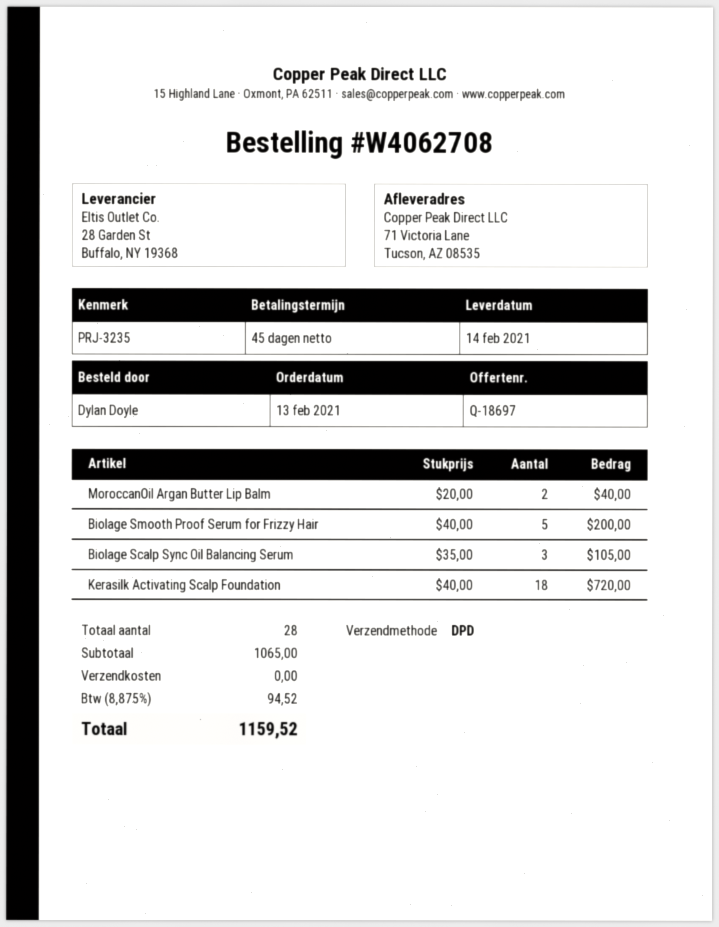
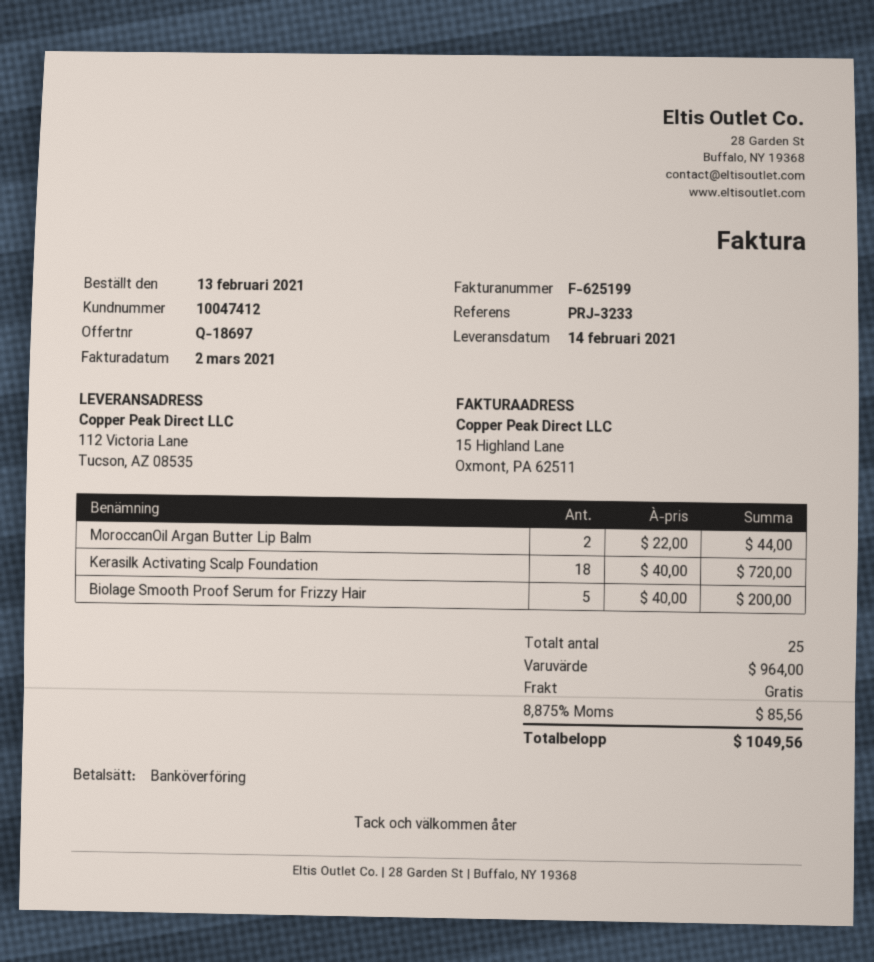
reference: PRJ-3235 -> PRJ-3233
ship to: 71 Victoria Lane, Tucson, AZ 08535 -> 112 Victoria Lane, Tucson, AZ 08535
MoroccanOil Argan Butter Lip Balm: 2 x 20.00 = 40.00 -> 2 x 22.00 = 44.00
Biolage Scalp Sync Oil Balancing Serum: 3 x 35.00 = 105.00 -> none
total quantity: 28 -> 25
subtotal: 1065.00 -> 964.00
tax: 8.875% = 94.52 -> 8.875% = 85.56
total: 1159.52 -> 1049.56

